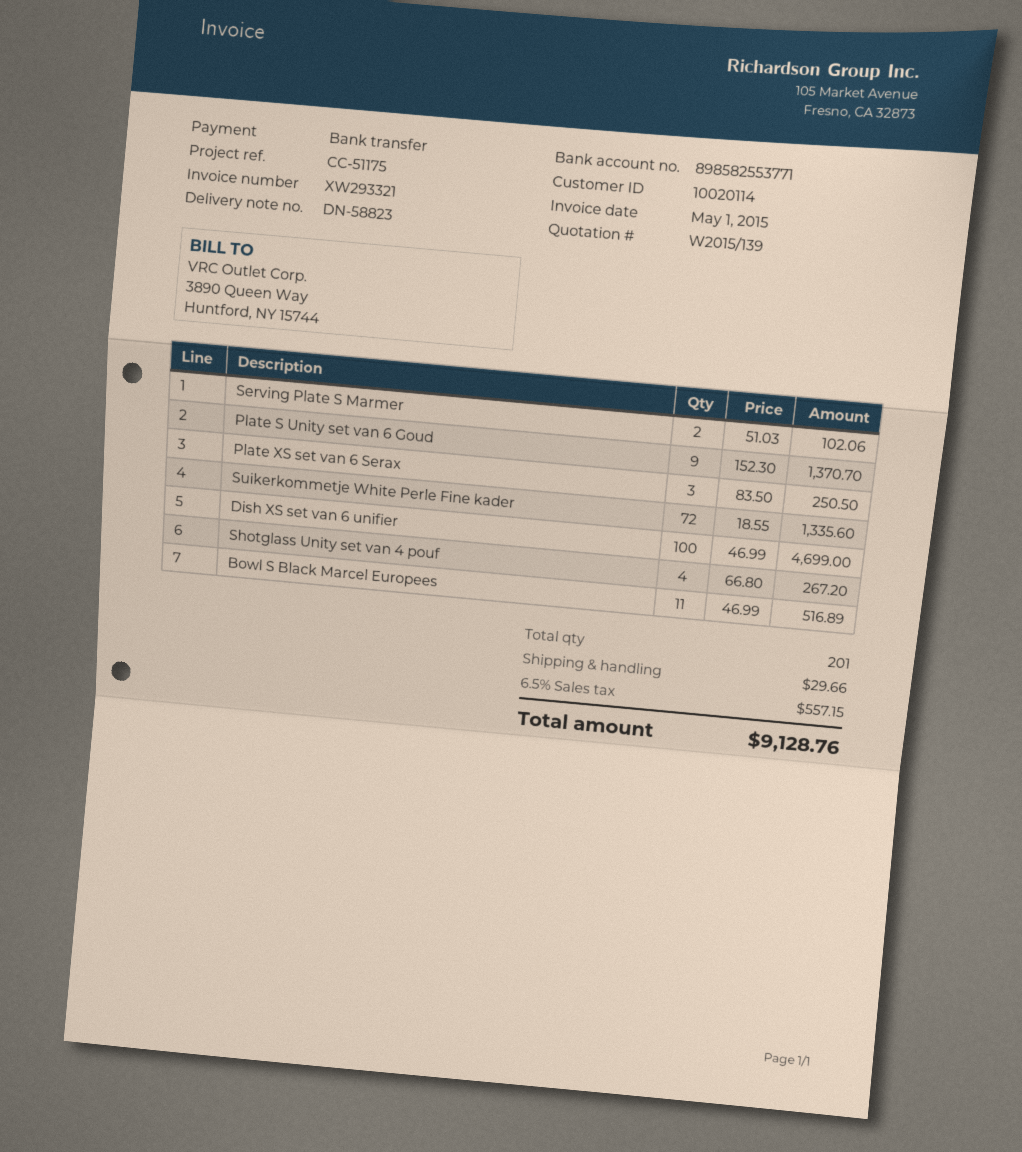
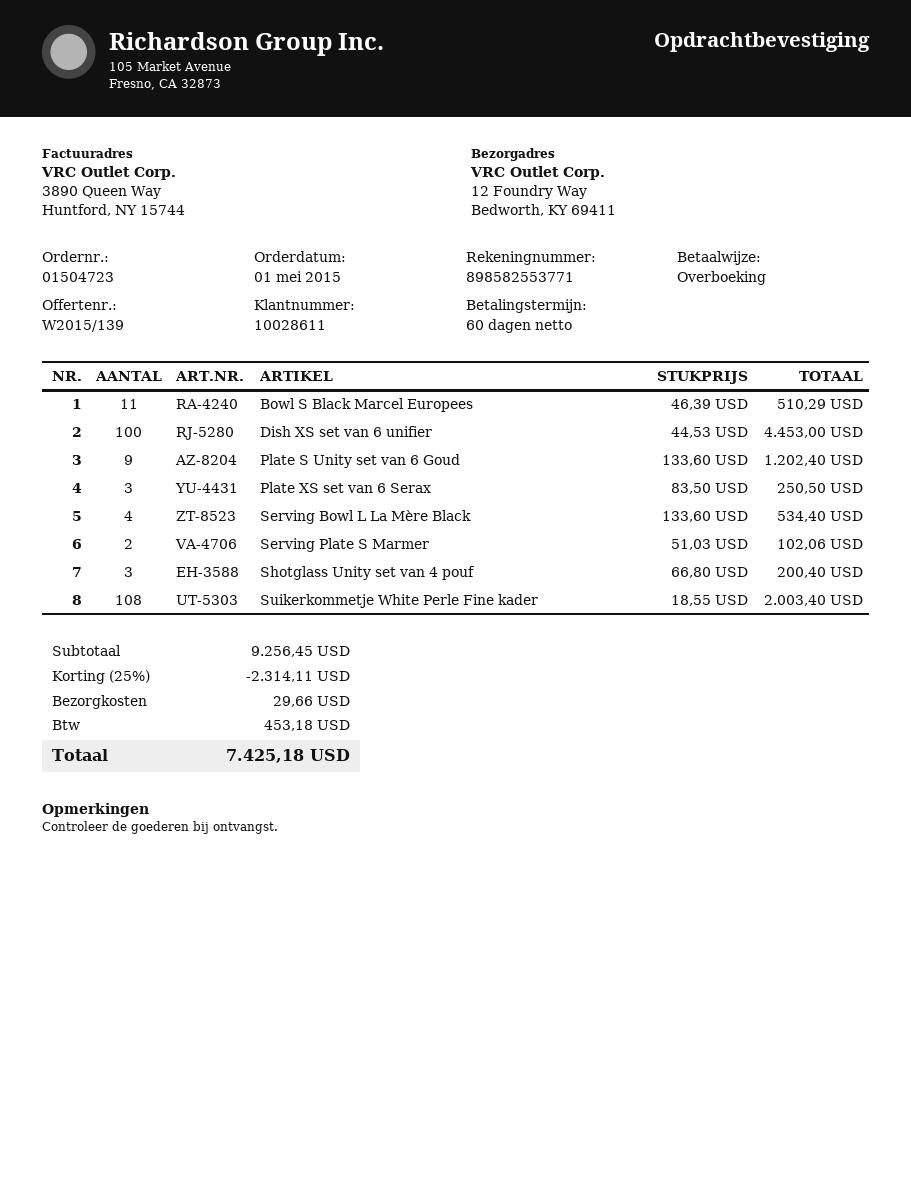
customer number: 10020114 -> 10028611
Plate S Unity set van 6 Goud: 9 x 152.30 = 1370.70 -> 9 x 133.60 = 1202.40
Suikerkommetje White Perle Fine kader: 72 x 18.55 = 1335.60 -> 108 x 18.55 = 2003.40
Dish XS set van 6 unifier: 100 x 46.99 = 4699.00 -> 100 x 44.53 = 4453.00
Shotglass Unity set van 4 pouf: 4 x 66.80 = 267.20 -> 3 x 66.80 = 200.40
Bowl S Black Marcel Europees: 11 x 46.99 = 516.89 -> 11 x 46.39 = 510.29
Serving Bowl L La Mère Black: none -> 4 x 133.60 = 534.40
discount: none -> 25% = 2314.11
tax: 557.15 -> 453.18
total: 9128.76 -> 7425.18

